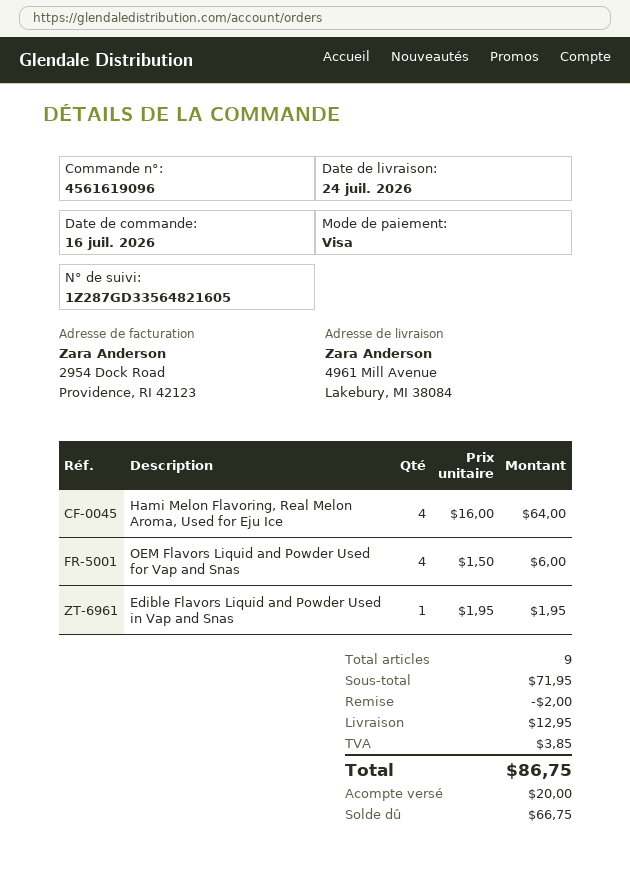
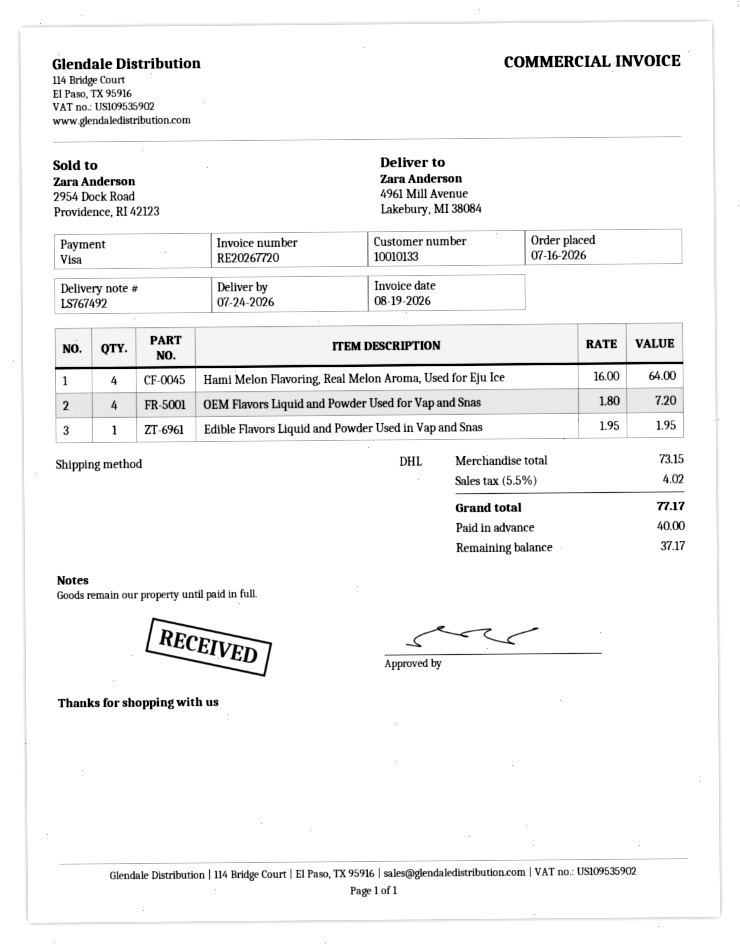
OEM Flavors Liquid and Powder Used for Vap and Snas: 4 x 1.50 = 6.00 -> 4 x 1.80 = 7.20
subtotal: 71.95 -> 73.15
discount: 2.00 -> none
shipping: 12.95 -> none
tax: 3.85 -> 4.02
total: 86.75 -> 77.17
deposit: 20.00 -> 40.00
balance: 66.75 -> 37.17

